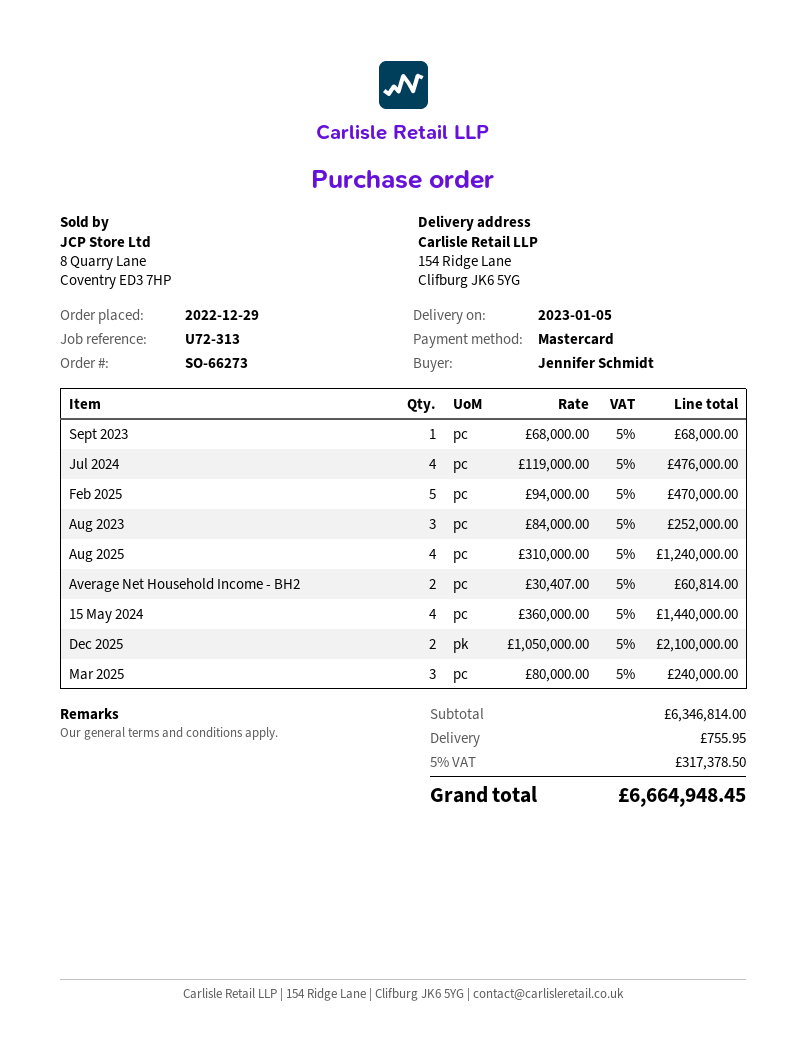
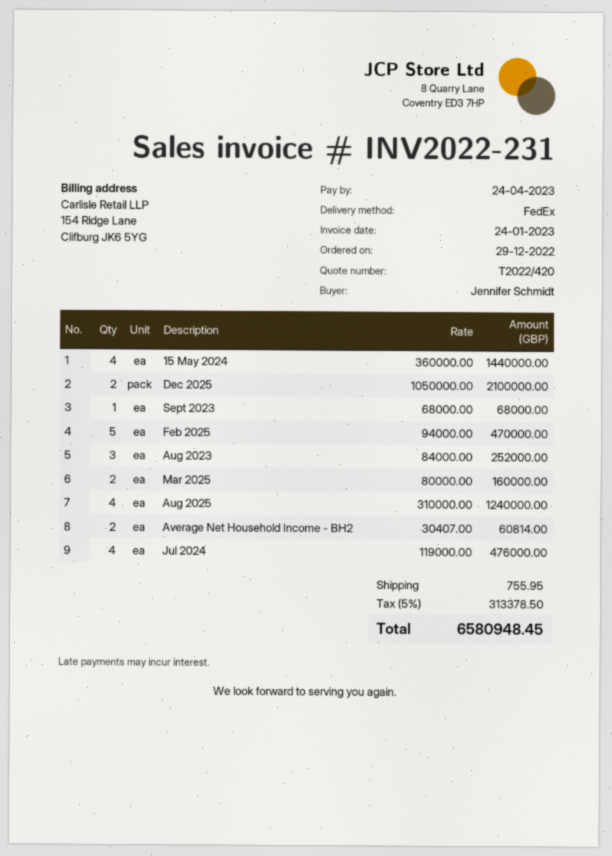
Mar 2025: 3 x 80000.00 = 240000.00 -> 2 x 80000.00 = 160000.00
tax: 5% = 317378.50 -> 5% = 313378.50
total: 6664948.45 -> 6580948.45

